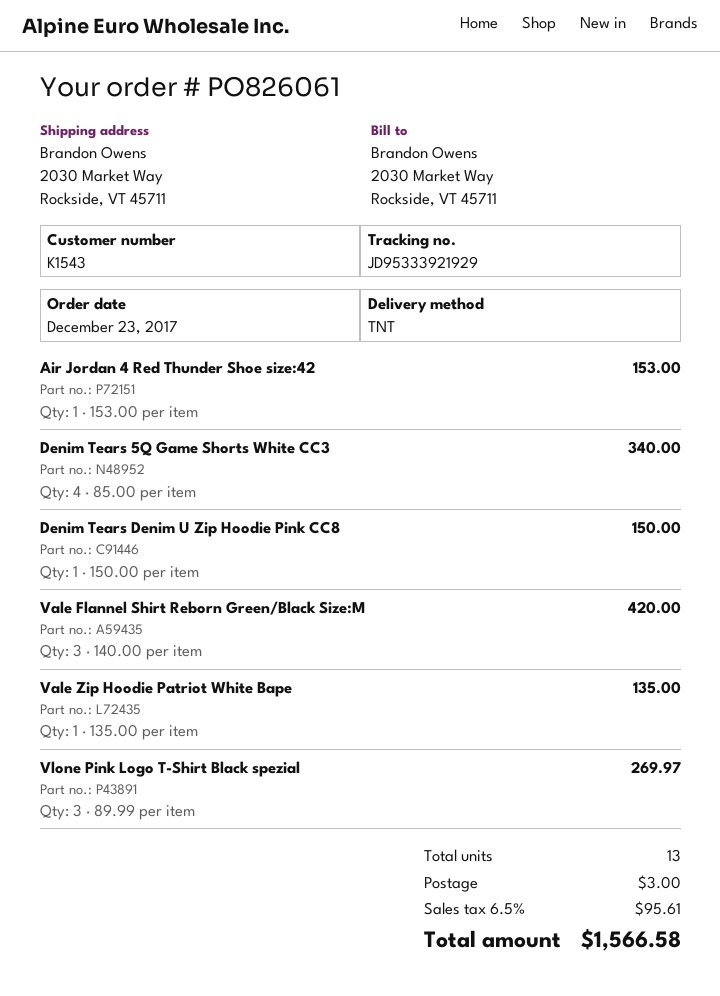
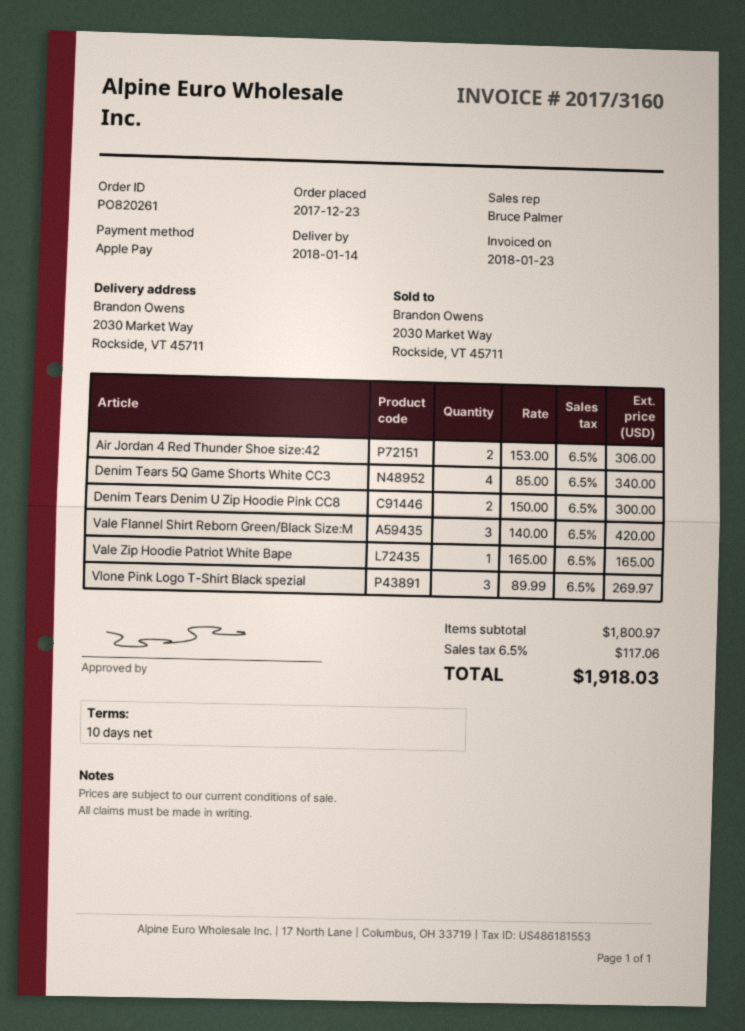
order number: PO826061 -> PO820261
Air Jordan 4 Red Thunder Shoe size:42: 1 x 153.00 = 153.00 -> 2 x 153.00 = 306.00
Denim Tears Denim U Zip Hoodie Pink CC8: 1 x 150.00 = 150.00 -> 2 x 150.00 = 300.00
Vale Zip Hoodie Patriot White Bape: 1 x 135.00 = 135.00 -> 1 x 165.00 = 165.00
shipping: 3.00 -> none
tax: 6.5% = 95.61 -> 6.5% = 117.06
total: 1566.58 -> 1918.03

